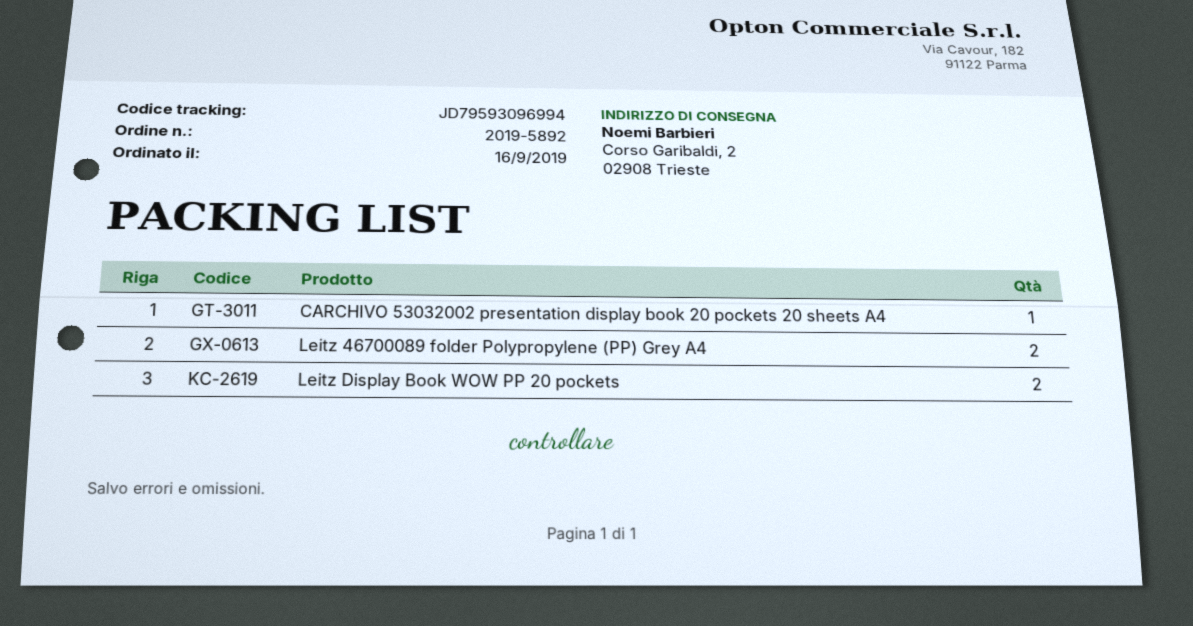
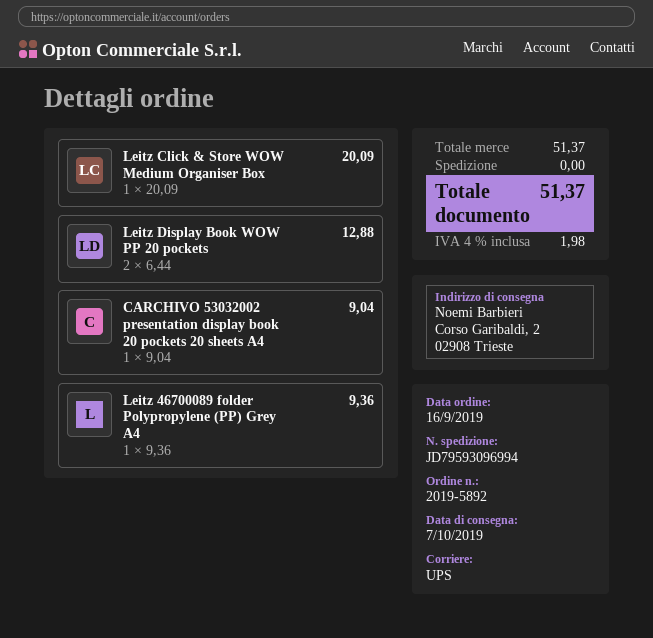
Leitz 46700089 folder Polypropylene (PP) Grey A4: 2 -> 1
Leitz Click & Store WOW Medium Organiser Box: none -> 1

